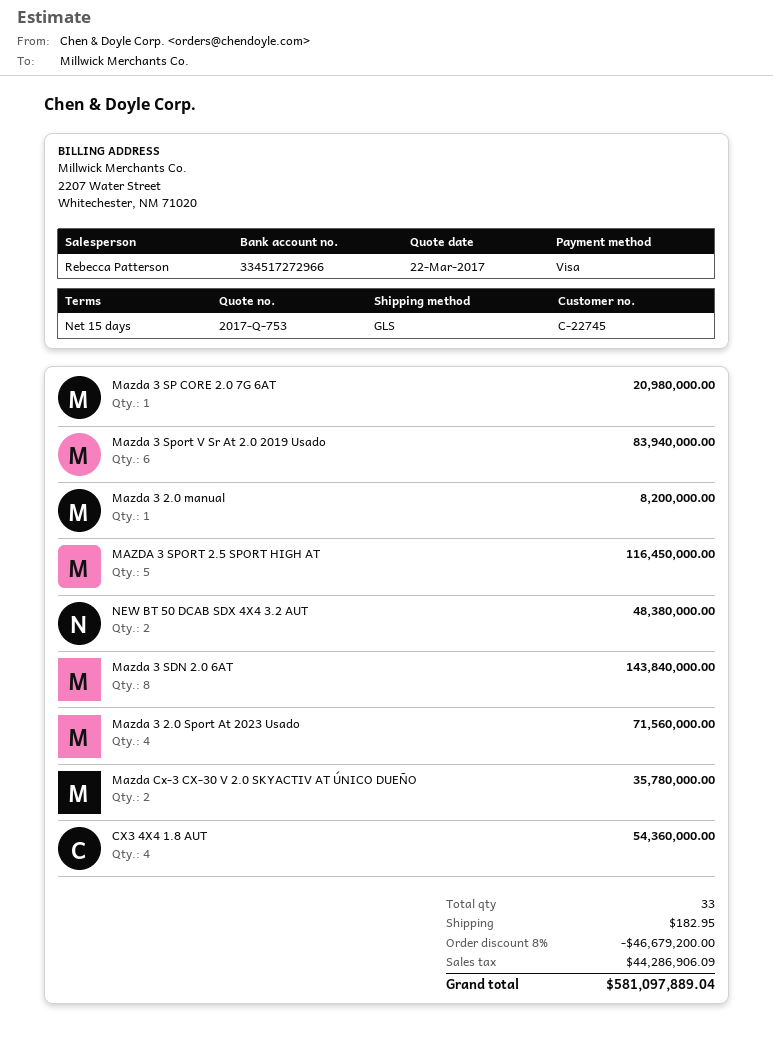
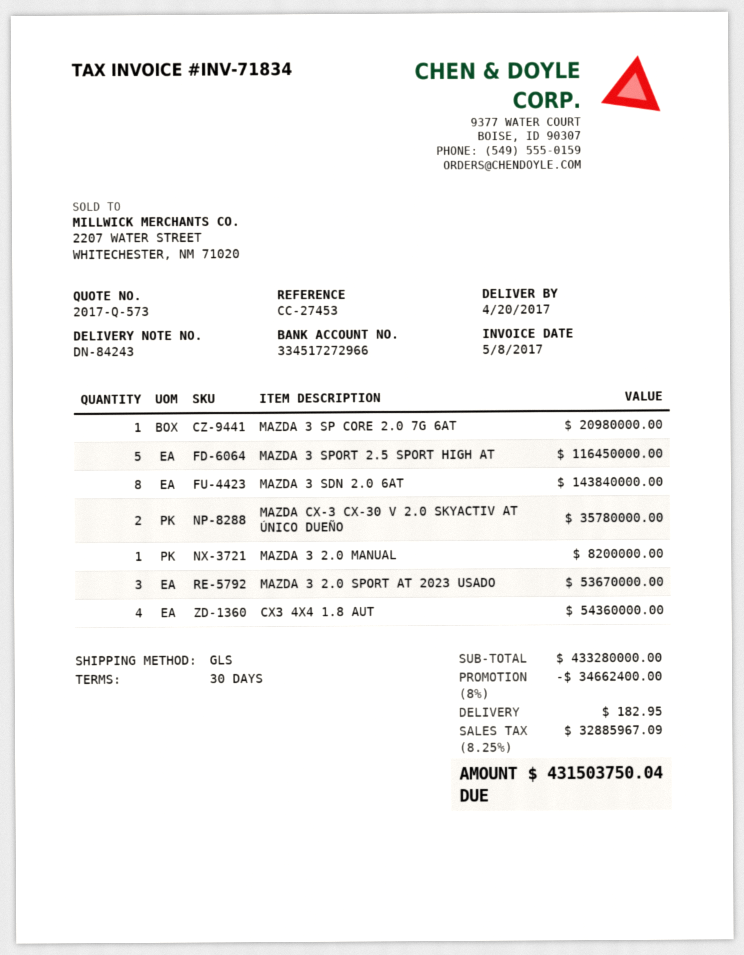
quote number: 2017-Q-753 -> 2017-Q-573
payment terms: 15 days -> 30 days
Mazda 3 Sport V Sr At 2.0 2019 Usado: 6 for 83940000.00 -> none
NEW BT 50 DCAB SDX 4X4 3.2 AUT: 2 for 48380000.00 -> none
Mazda 3 2.0 Sport At 2023 Usado: 4 for 71560000.00 -> 3 for 53670000.00
discount: 8% = 46679200.00 -> 8% = 34662400.00
tax: 44286906.09 -> 32885967.09
total: 581097889.04 -> 431503750.04

